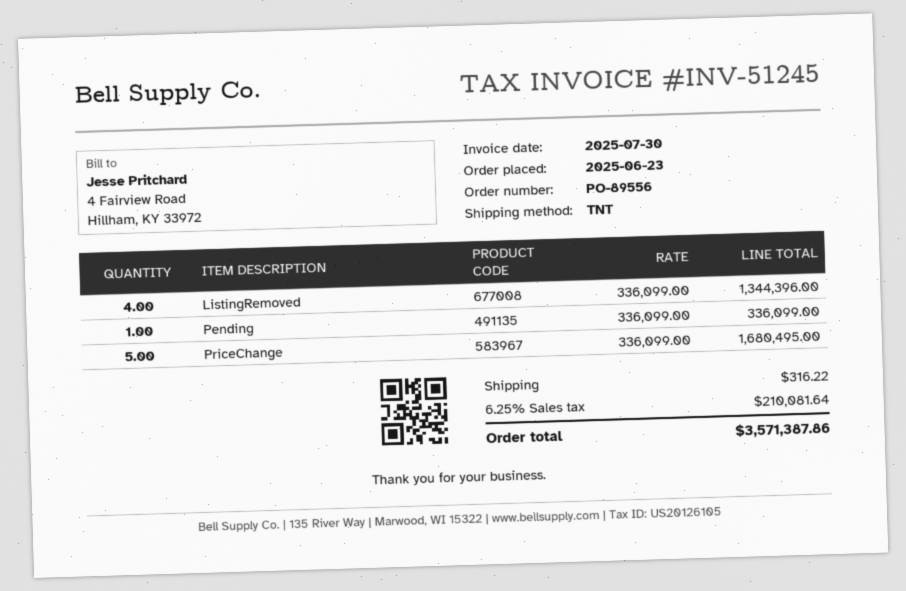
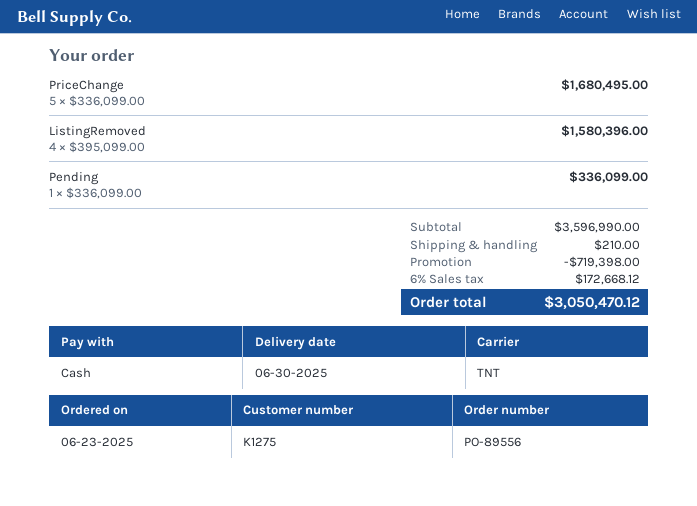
ListingRemoved: 4 x 336099.00 = 1344396.00 -> 4 x 395099.00 = 1580396.00
discount: none -> 719398.00
shipping: 316.22 -> 210.00
tax: 6.25% = 210081.64 -> 6% = 172668.12
total: 3571387.86 -> 3050470.12

